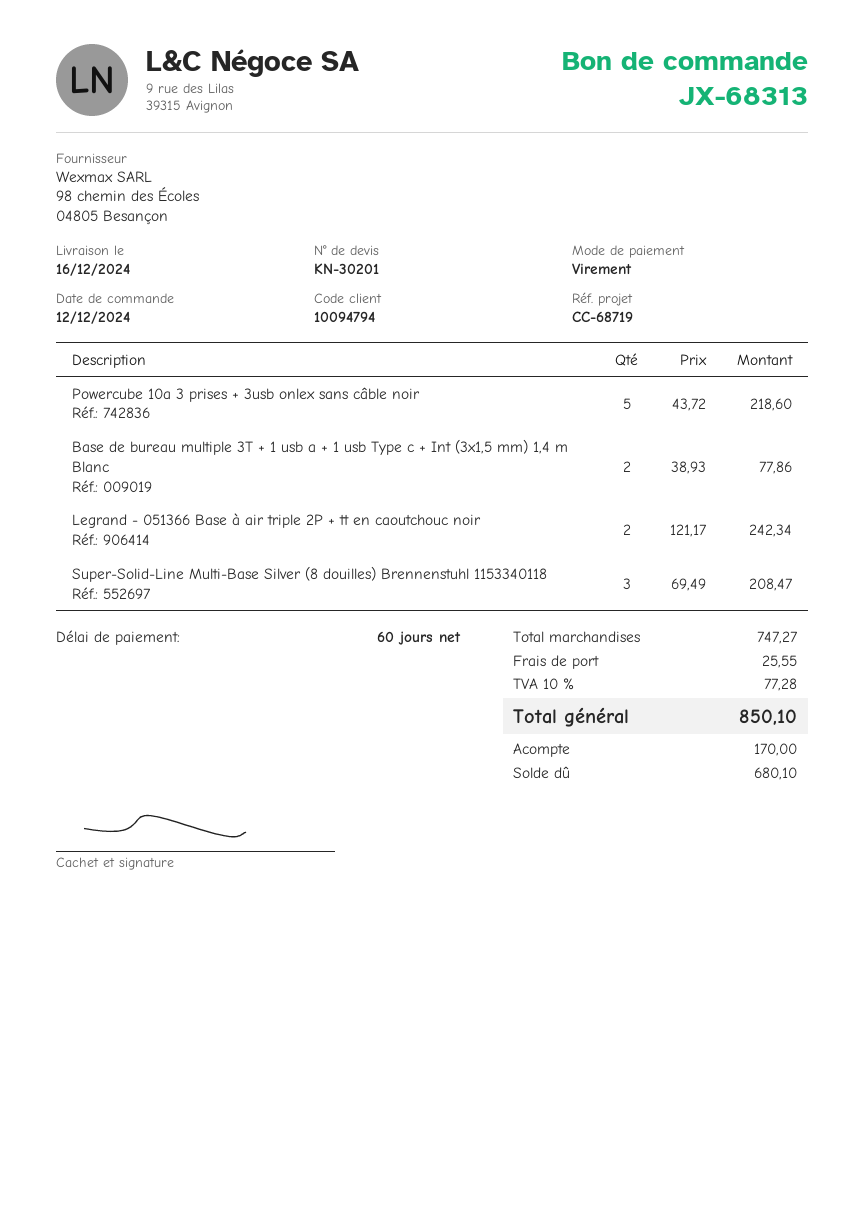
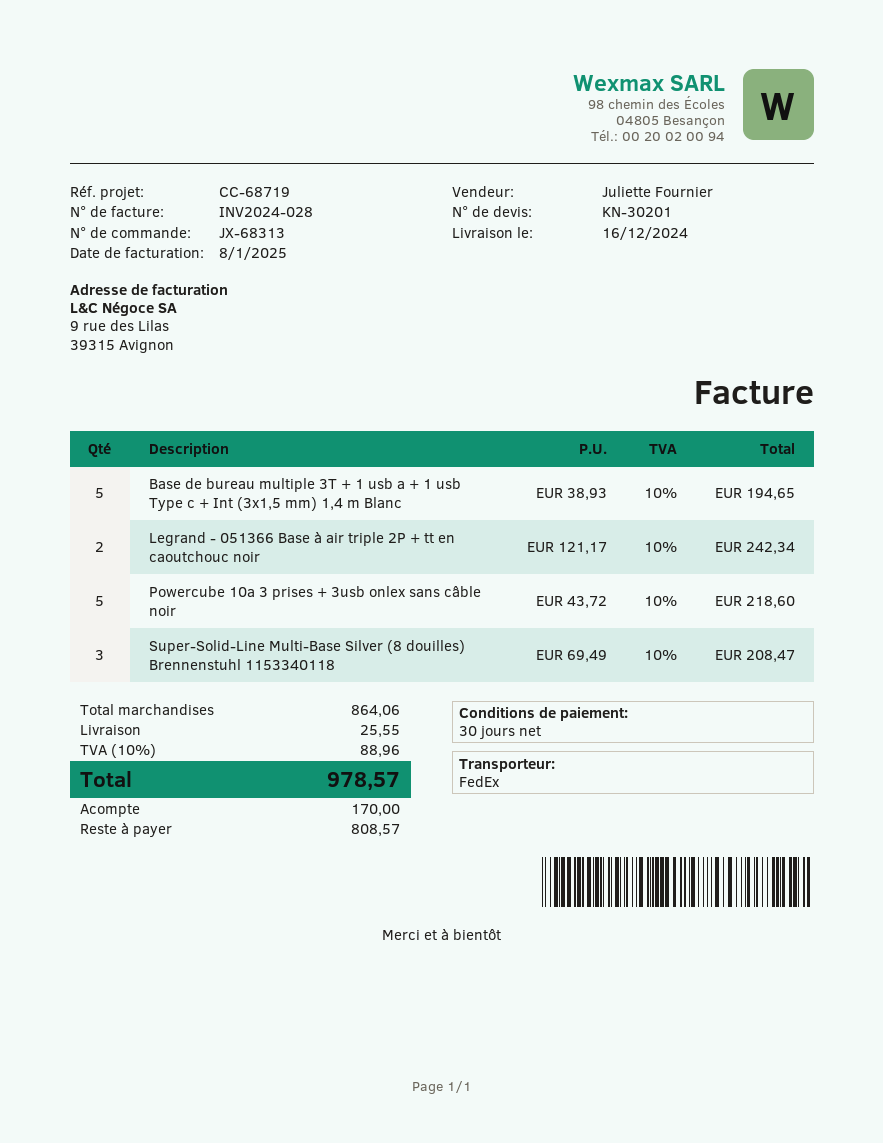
payment terms: 60 days -> 30 days
Base de bureau multiple 3T + 1 usb a + 1 usb Type c + Int (3x1,5 mm) 1,4 m Blanc: 2 x 38.93 = 77.86 -> 5 x 38.93 = 194.65
subtotal: 747.27 -> 864.06
tax: 10% = 77.28 -> 10% = 88.96
total: 850.10 -> 978.57
balance: 680.10 -> 808.57

